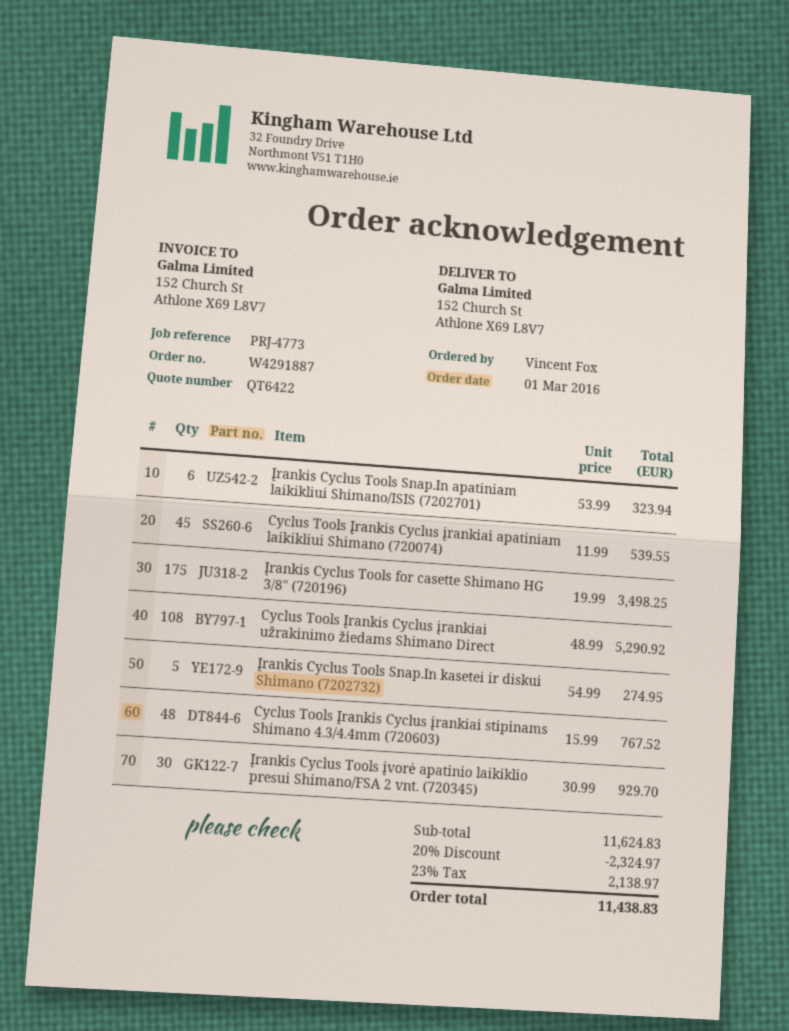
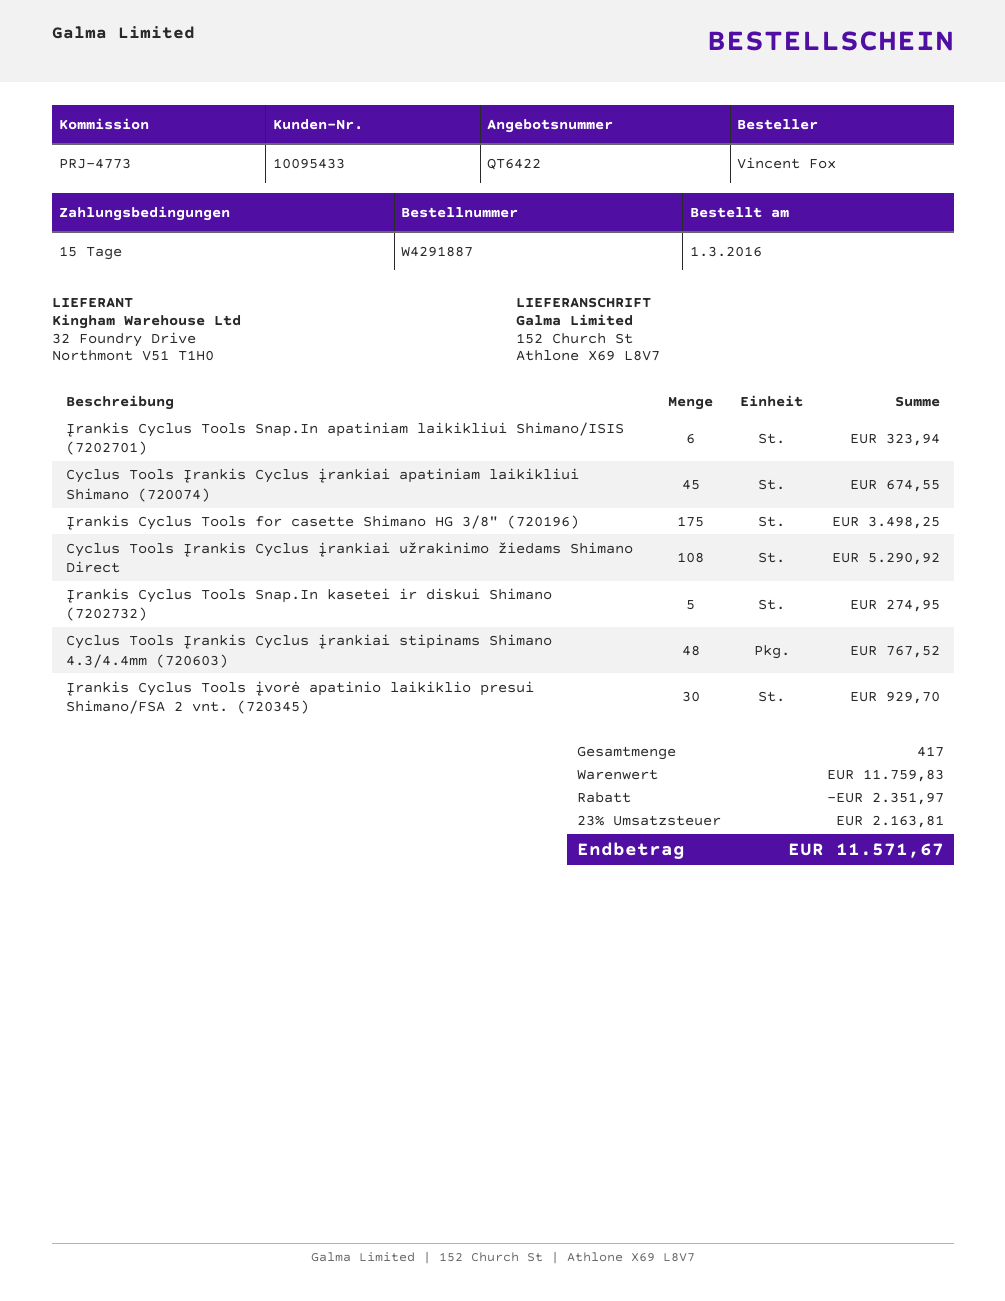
Cyclus Tools Įrankis Cyclus įrankiai apatiniam laikikliui Shimano (720074): 45 for 539.55 -> 45 for 674.55
subtotal: 11624.83 -> 11759.83
discount: 2324.97 -> 2351.97
tax: 23% = 2138.97 -> 23% = 2163.81
total: 11438.83 -> 11571.67

